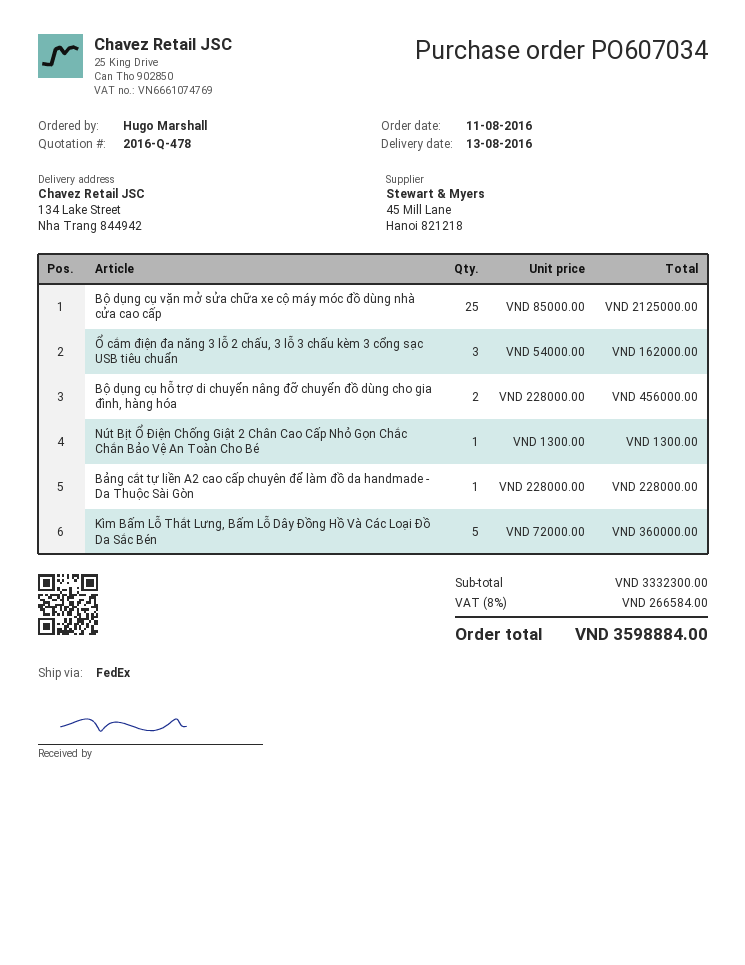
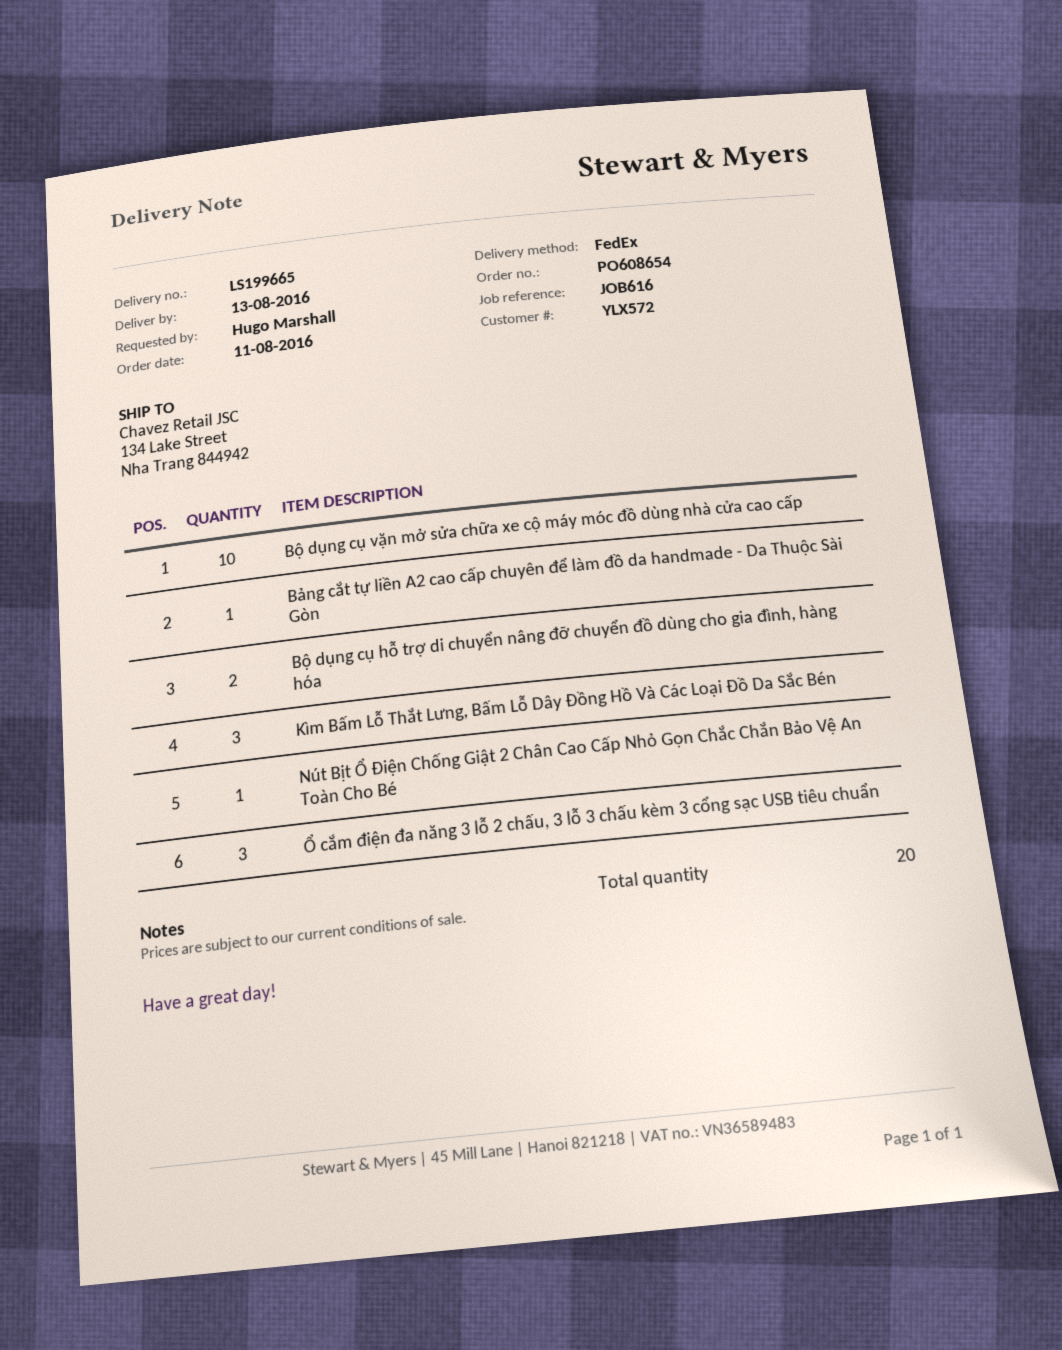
order number: PO607034 -> PO608654
Bộ dụng cụ vặn mở sửa chữa xe cộ máy móc đồ dùng nhà cửa cao cấp: 25 -> 10
Kìm Bấm Lỗ Thắt Lưng, Bấm Lỗ Dây Đồng Hồ Và Các Loại Đồ Da Sắc Bén: 5 -> 3

